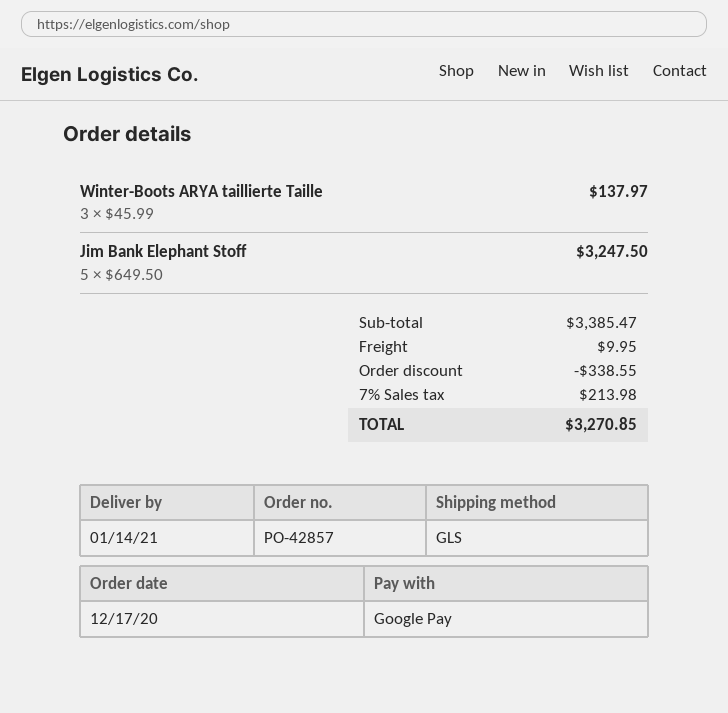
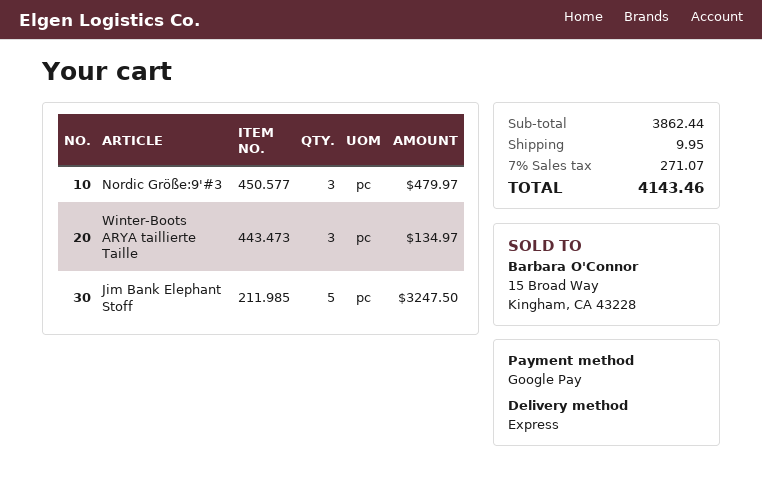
shipping method: GLS -> express
Winter-Boots ARYA taillierte Taille: 3 for 137.97 -> 3 for 134.97
Nordic Größe:9'#3: none -> 3 for 479.97
subtotal: 3385.47 -> 3862.44
discount: 338.55 -> none
tax: 7% = 213.98 -> 7% = 271.07
total: 3270.85 -> 4143.46

